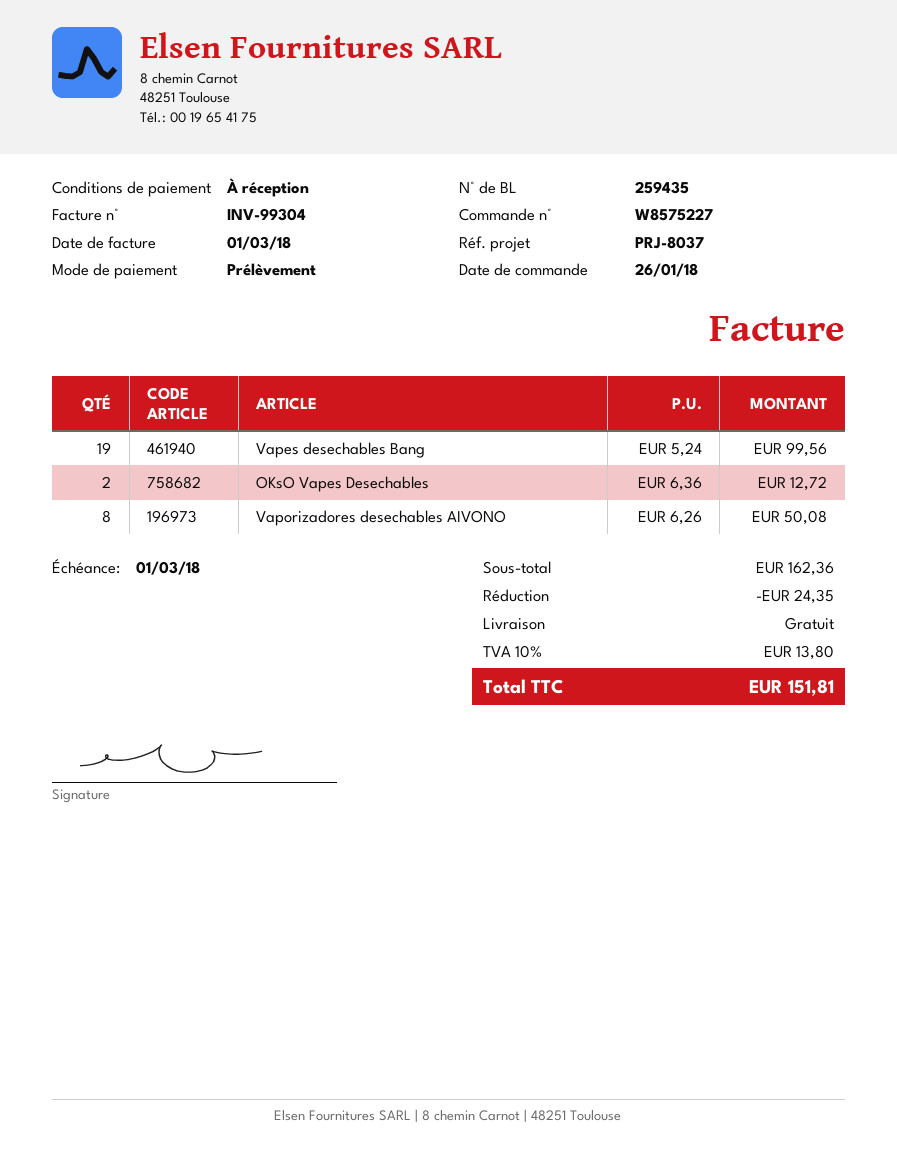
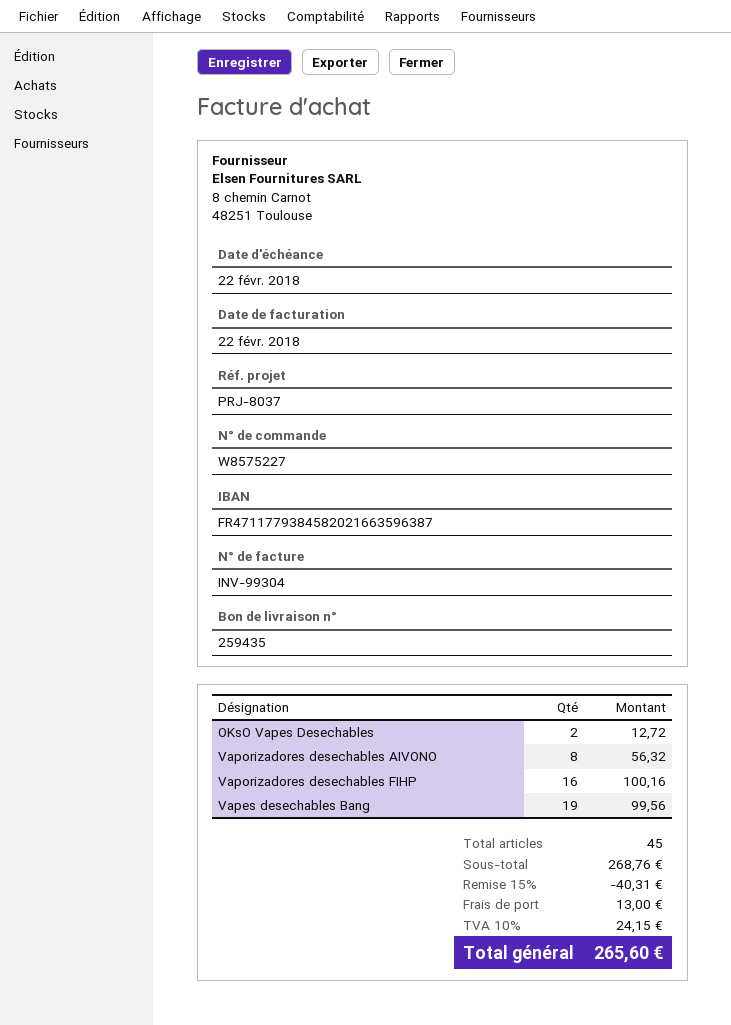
invoice date: 2018-03-01 -> 2018-02-22
due date: 2018-03-01 -> 2018-02-22
Vaporizadores desechables AIVONO: 8 for 50.08 -> 8 for 56.32
Vaporizadores desechables FIHP: none -> 16 for 100.16
subtotal: 162.36 -> 268.76
discount: 24.35 -> 40.31
shipping: 0.00 -> 13.00
tax: 10% = 13.80 -> 10% = 24.15
total: 151.81 -> 265.60

